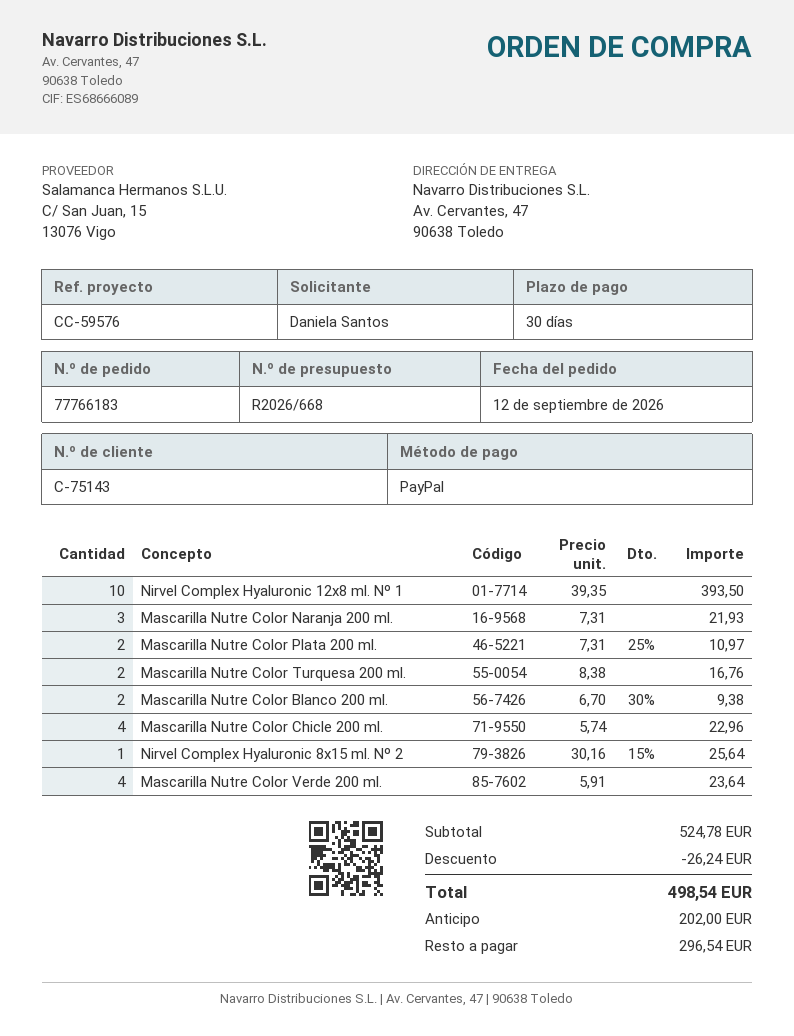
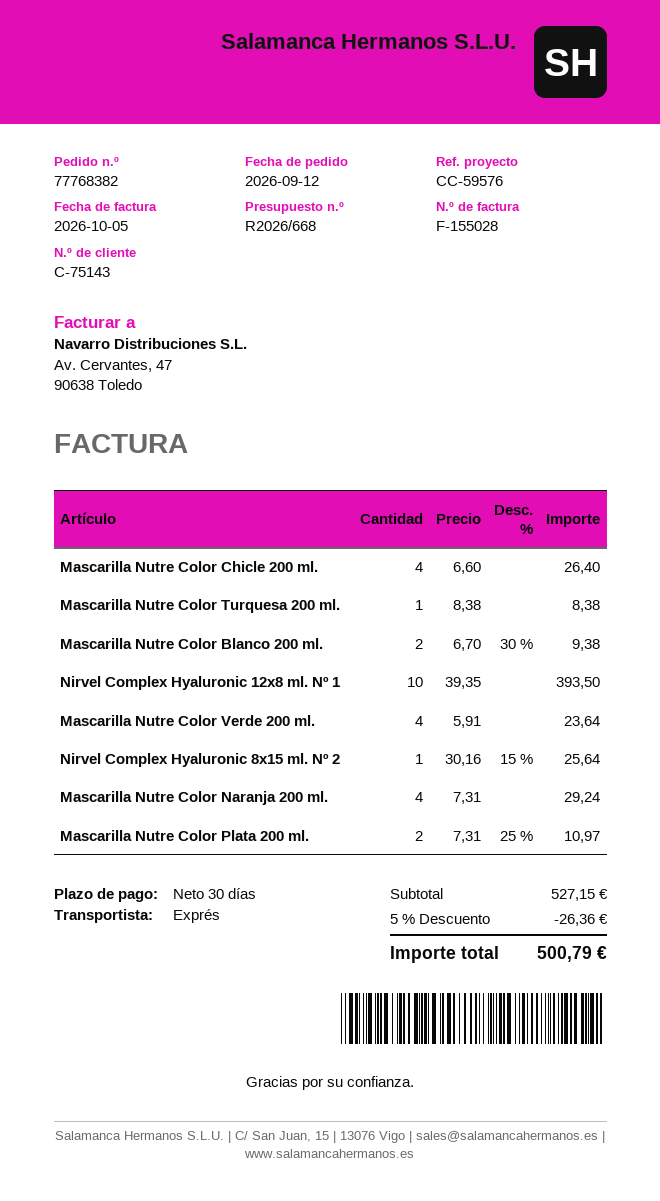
order number: 77766183 -> 77768382
Mascarilla Nutre Color Naranja 200 ml.: 3 x 7.31 = 21.93 -> 4 x 7.31 = 29.24
Mascarilla Nutre Color Turquesa 200 ml.: 2 x 8.38 = 16.76 -> 1 x 8.38 = 8.38
Mascarilla Nutre Color Chicle 200 ml.: 4 x 5.74 = 22.96 -> 4 x 6.60 = 26.40
subtotal: 524.78 -> 527.15
discount: 26.24 -> 26.36
total: 498.54 -> 500.79

